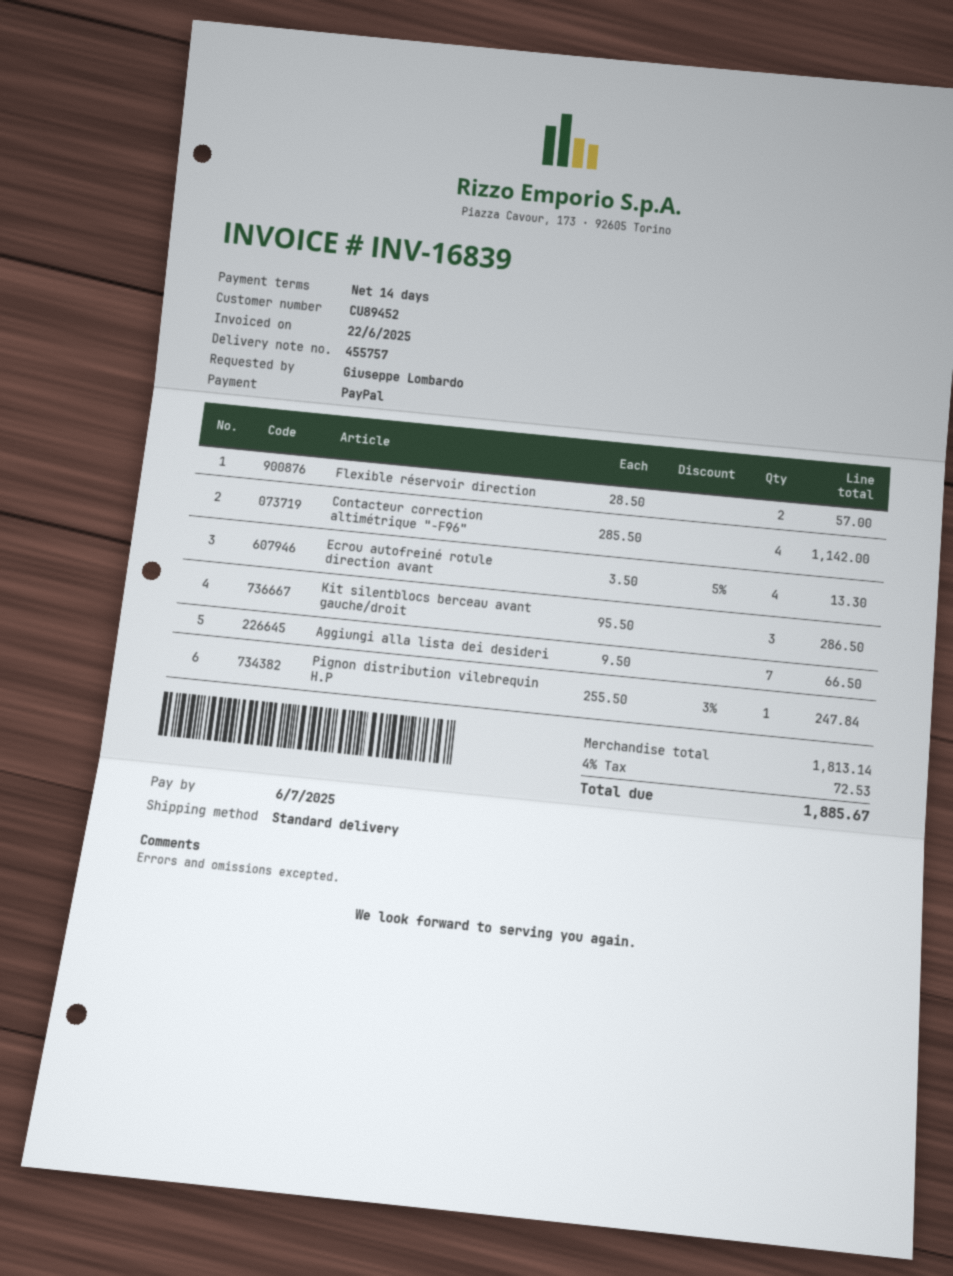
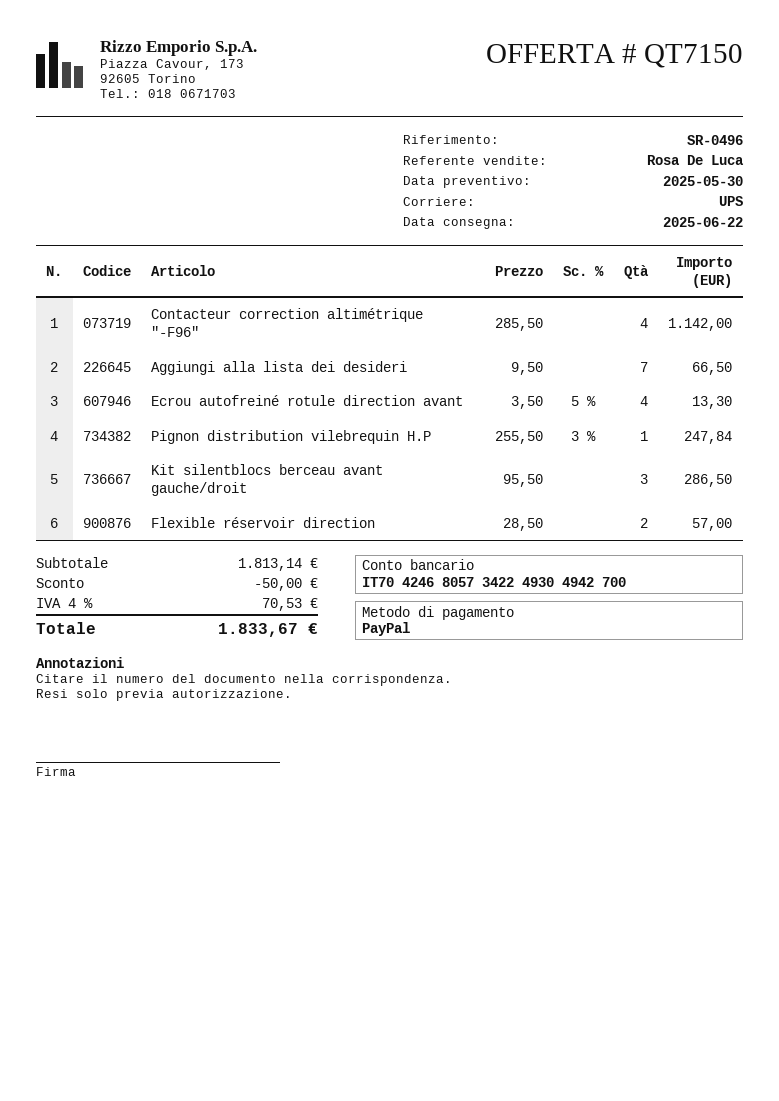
shipping method: standard -> UPS
discount: none -> 50.00
tax: 4% = 72.53 -> 4% = 70.53
total: 1885.67 -> 1833.67

